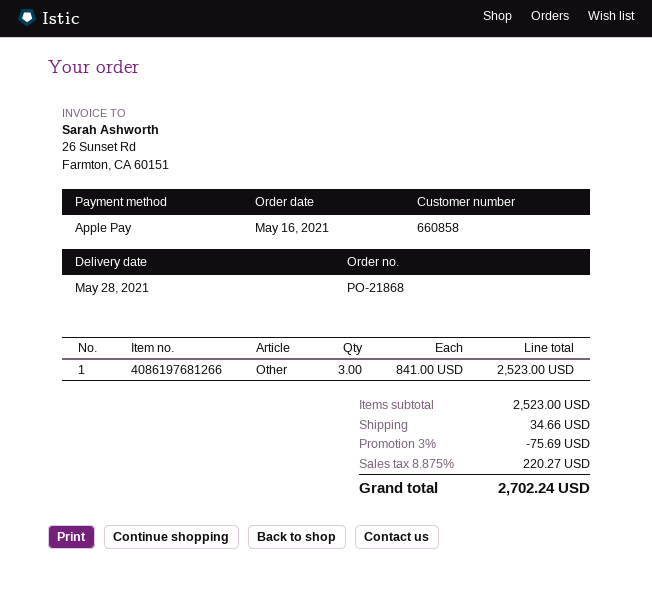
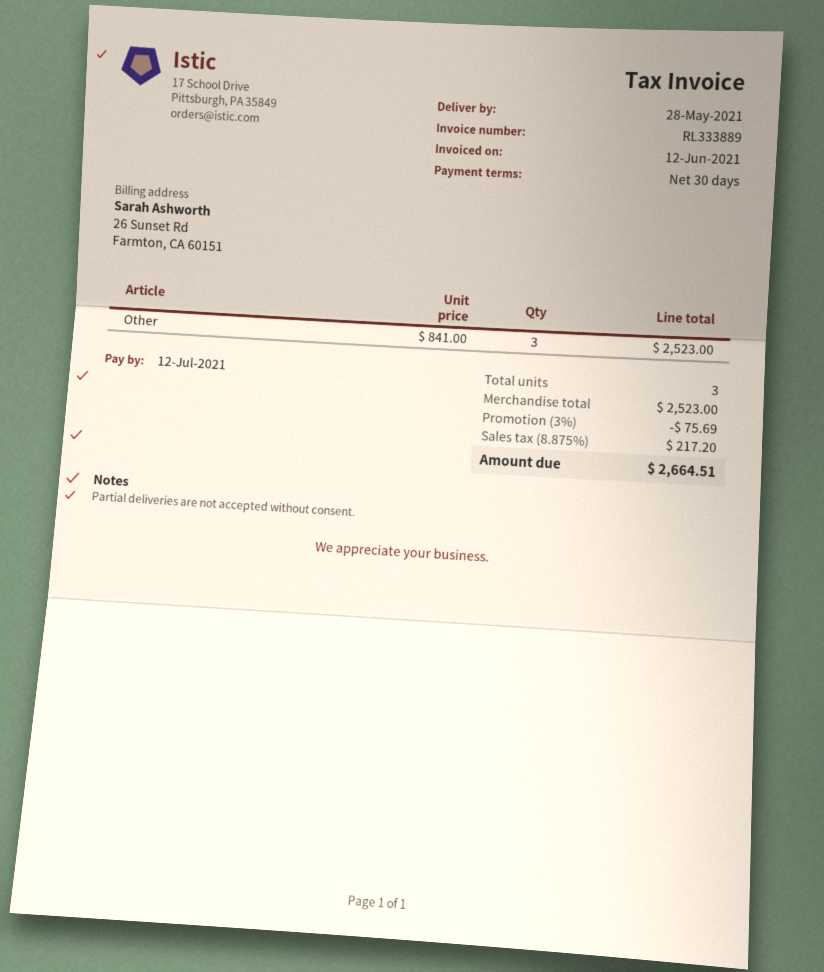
shipping: 34.66 -> none
tax: 8.875% = 220.27 -> 8.875% = 217.20
total: 2702.24 -> 2664.51

